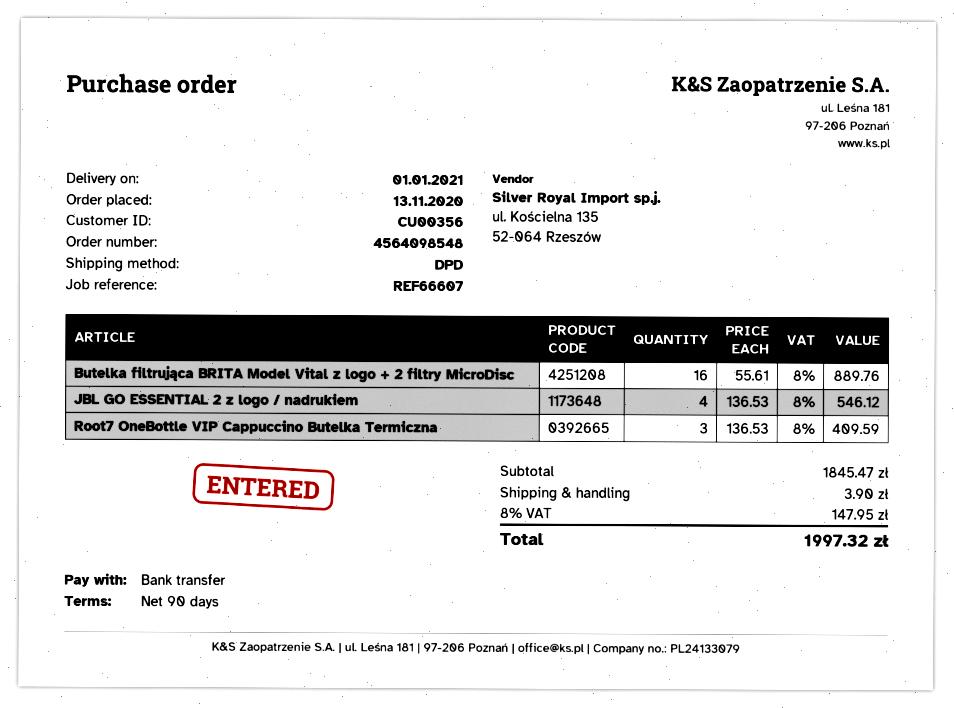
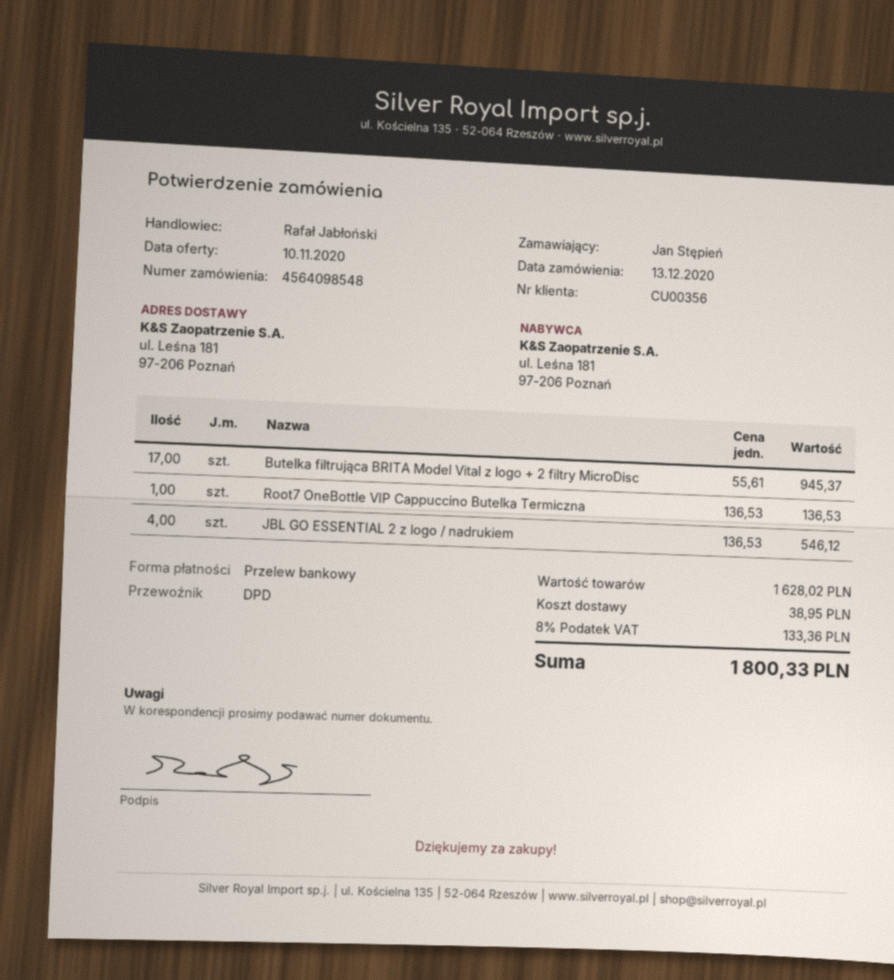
order date: 2020-11-13 -> 2020-12-13
Butelka filtrująca BRITA Model Vital z logo + 2 filtry MicroDisc: 16 x 55.61 = 889.76 -> 17 x 55.61 = 945.37
Root7 OneBottle VIP Cappuccino Butelka Termiczna: 3 x 136.53 = 409.59 -> 1 x 136.53 = 136.53
subtotal: 1845.47 -> 1628.02
shipping: 3.90 -> 38.95
tax: 8% = 147.95 -> 8% = 133.36
total: 1997.32 -> 1800.33

